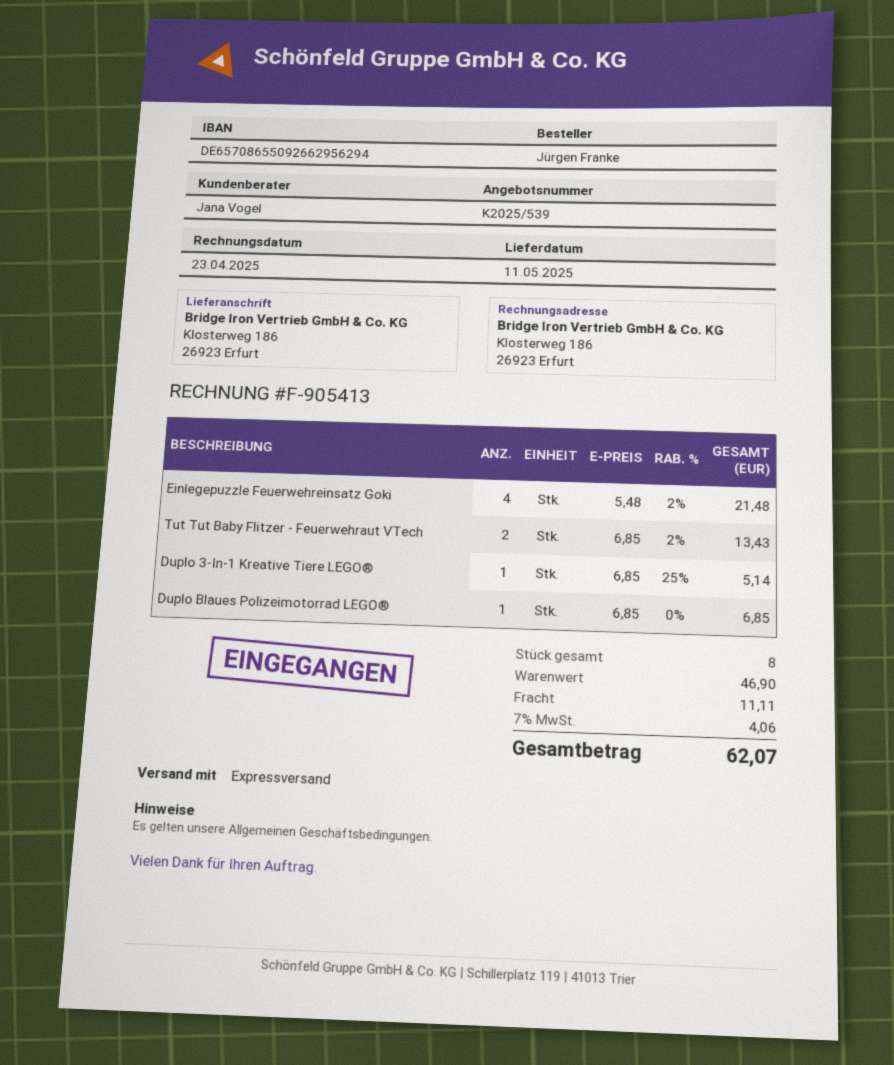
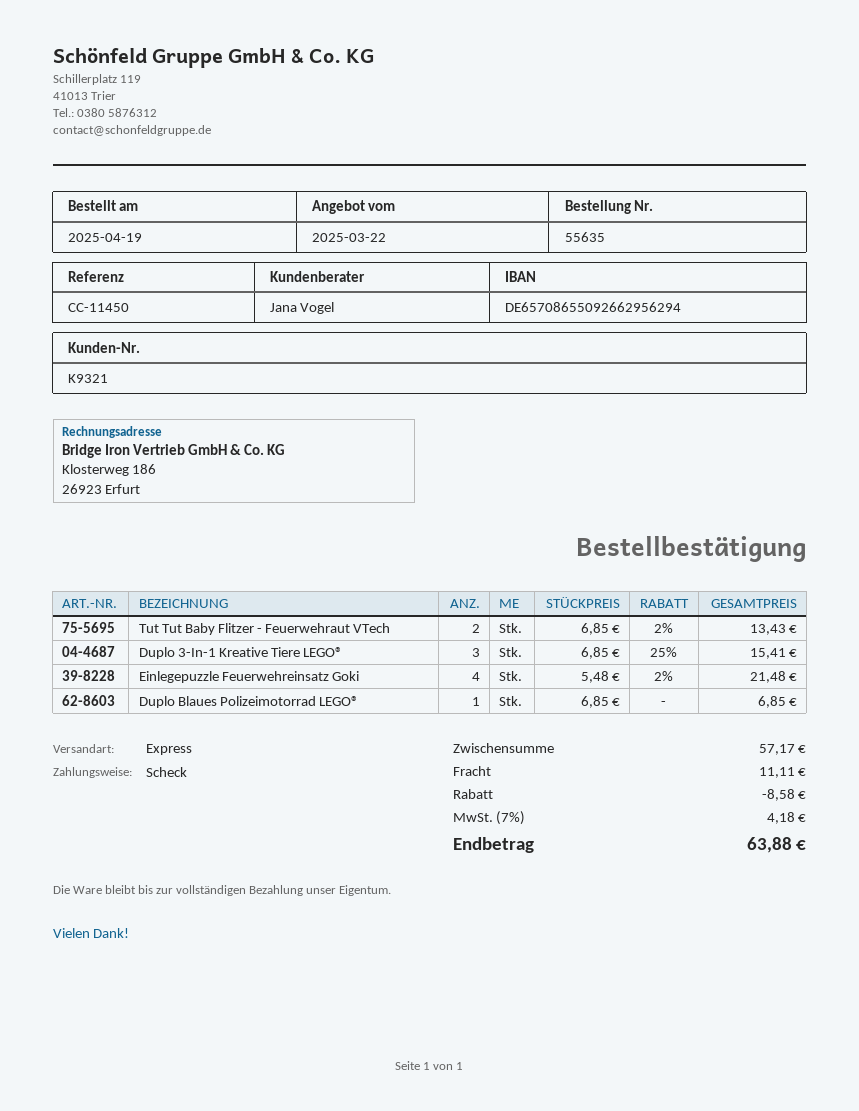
Duplo 3-In-1 Kreative Tiere LEGO®: 1 x 6.85 - 25% = 5.14 -> 3 x 6.85 - 25% = 15.41
subtotal: 46.90 -> 57.17
discount: none -> 8.58
tax: 7% = 4.06 -> 7% = 4.18
total: 62.07 -> 63.88

